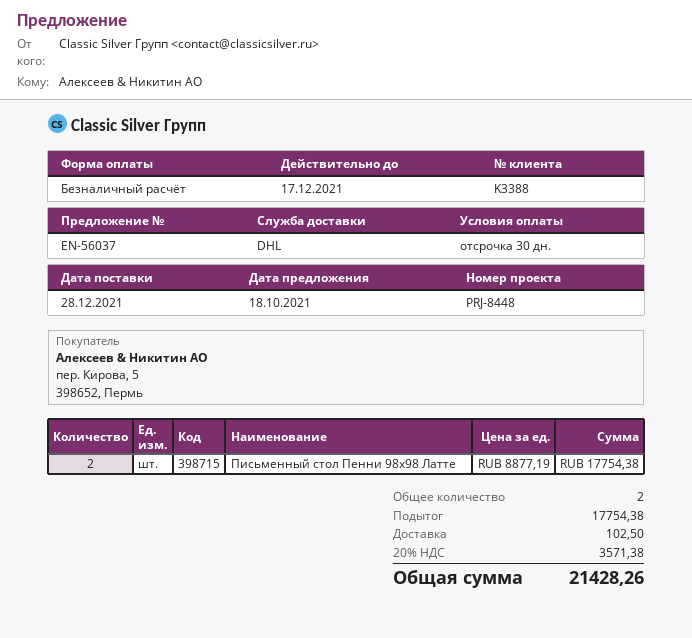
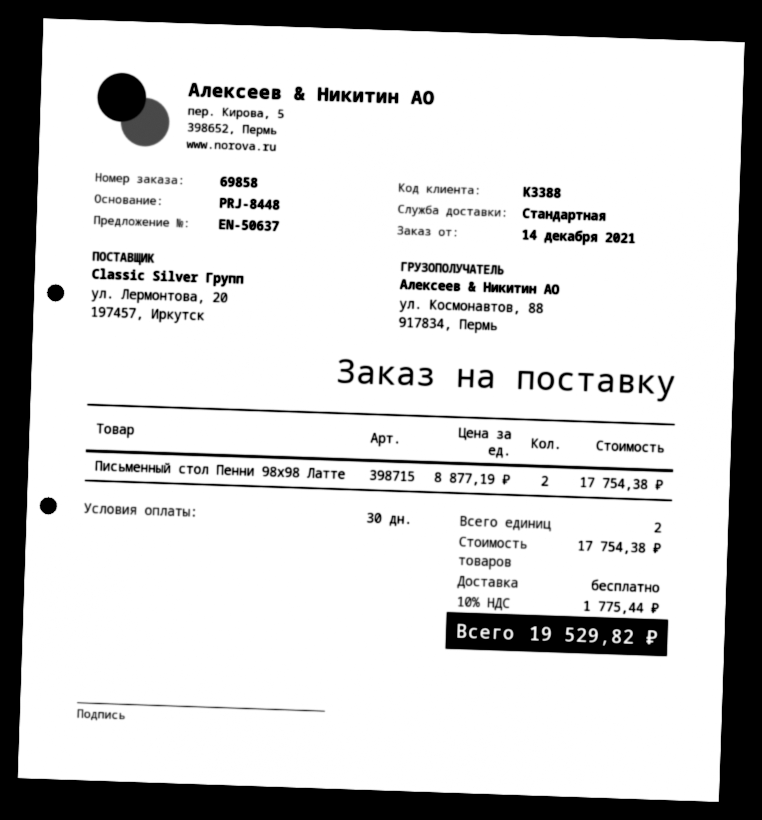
quote number: EN-56037 -> EN-50637
shipping method: DHL -> standard
shipping: 102.50 -> 0.00
tax: 20% = 3571.38 -> 10% = 1775.44
total: 21428.26 -> 19529.82

